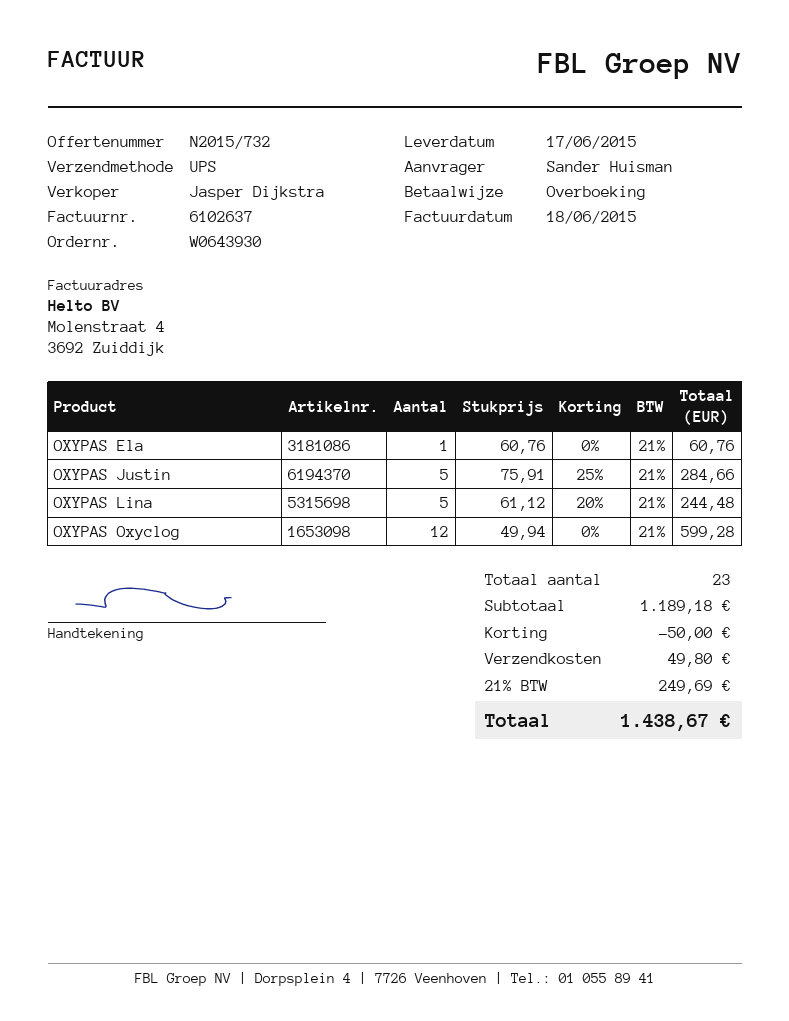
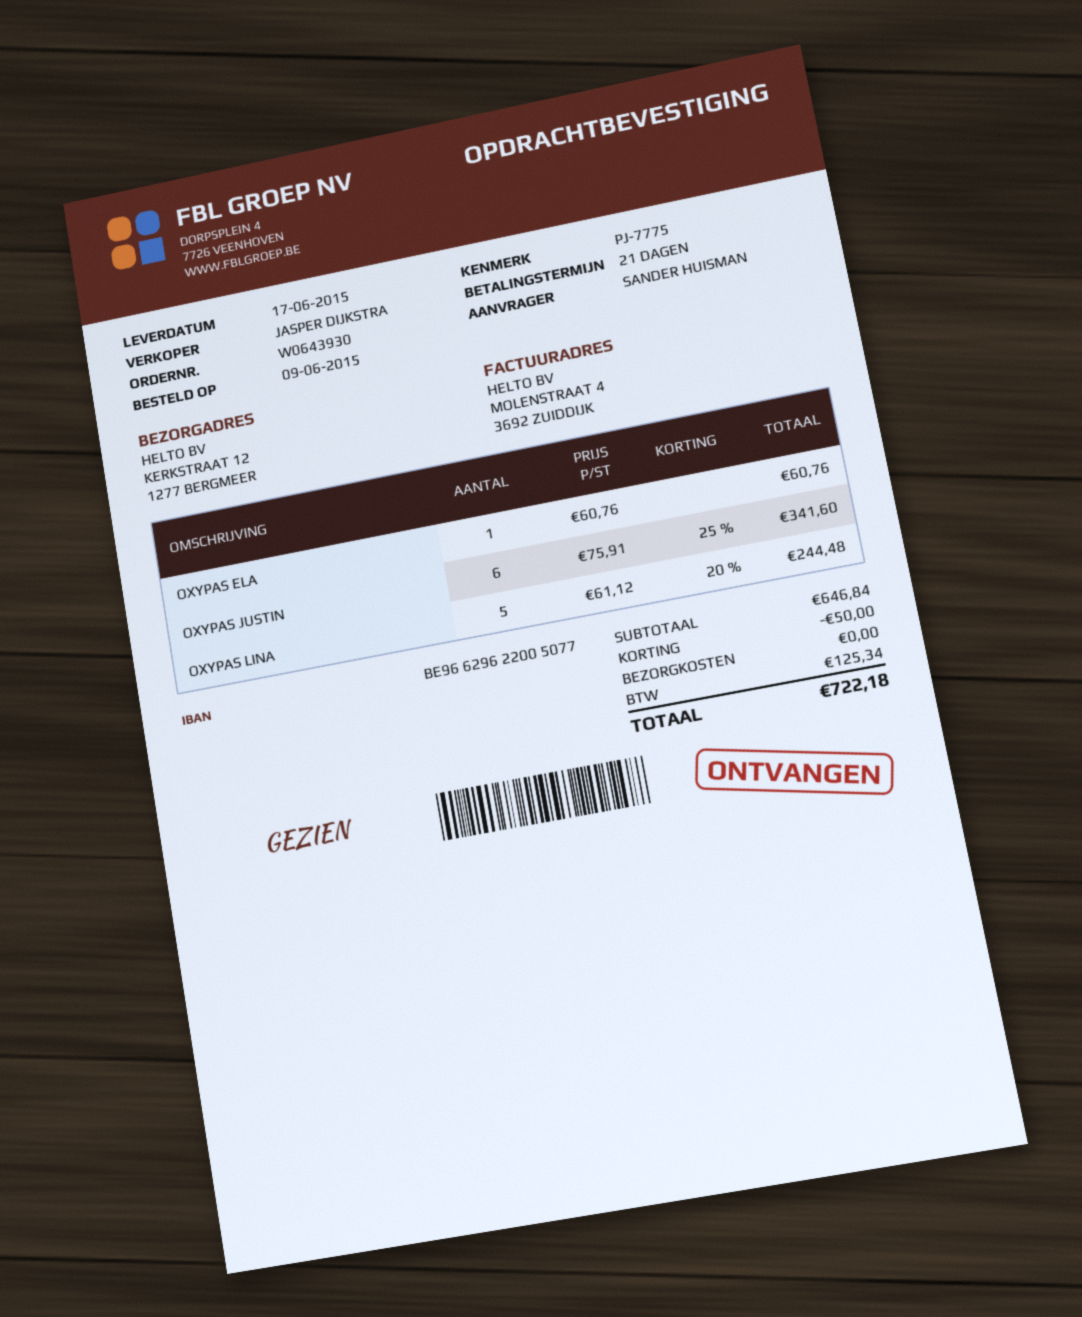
OXYPAS Justin: 5 x 75.91 - 25% = 284.66 -> 6 x 75.91 - 25% = 341.60
OXYPAS Oxyclog: 12 x 49.94 = 599.28 -> none
subtotal: 1189.18 -> 646.84
shipping: 49.80 -> 0.00
tax: 249.69 -> 125.34
total: 1438.67 -> 722.18

